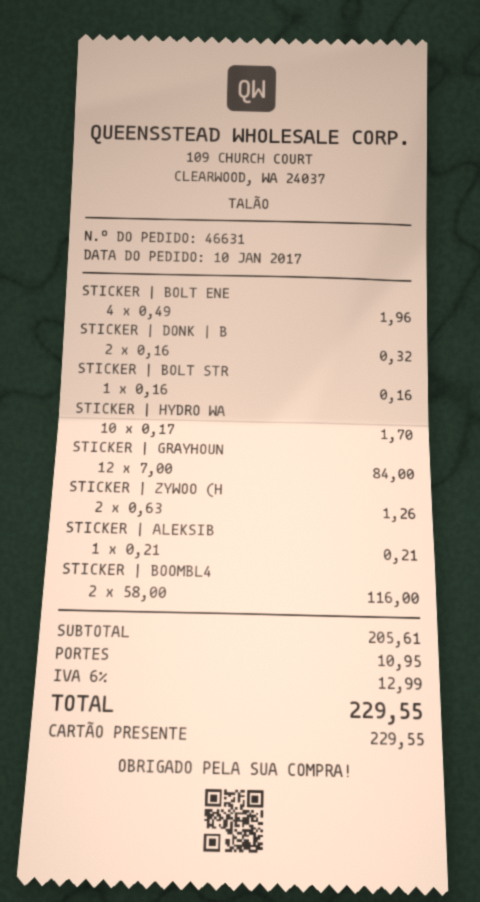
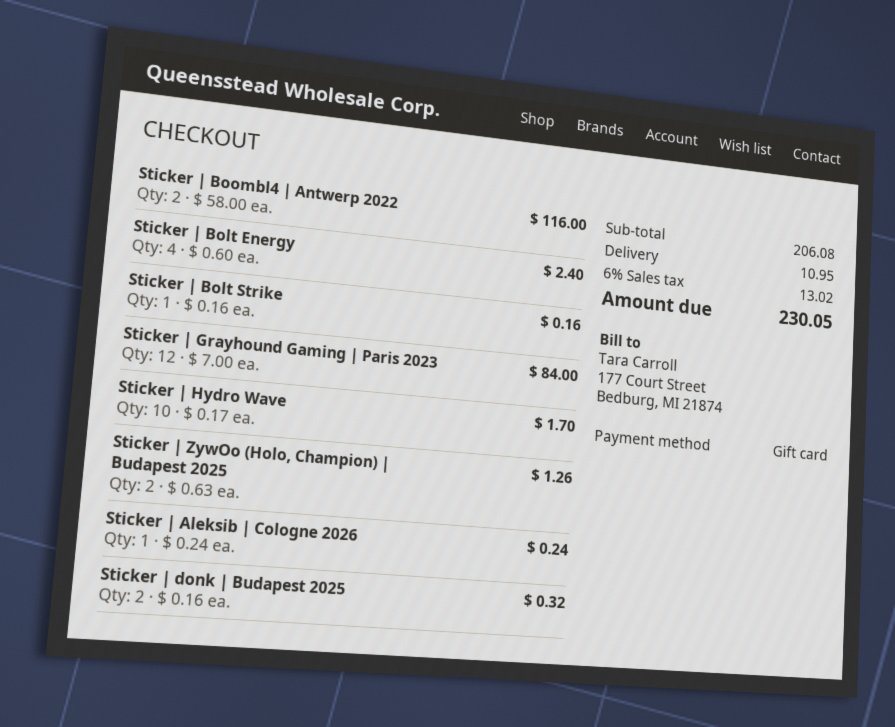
STICKER | BOLT ENE: 4 x 0.49 = 1.96 -> 4 x 0.60 = 2.40
STICKER | ALEKSIB: 1 x 0.21 = 0.21 -> 1 x 0.24 = 0.24
subtotal: 205.61 -> 206.08
tax: 6% = 12.99 -> 6% = 13.02
total: 229.55 -> 230.05

